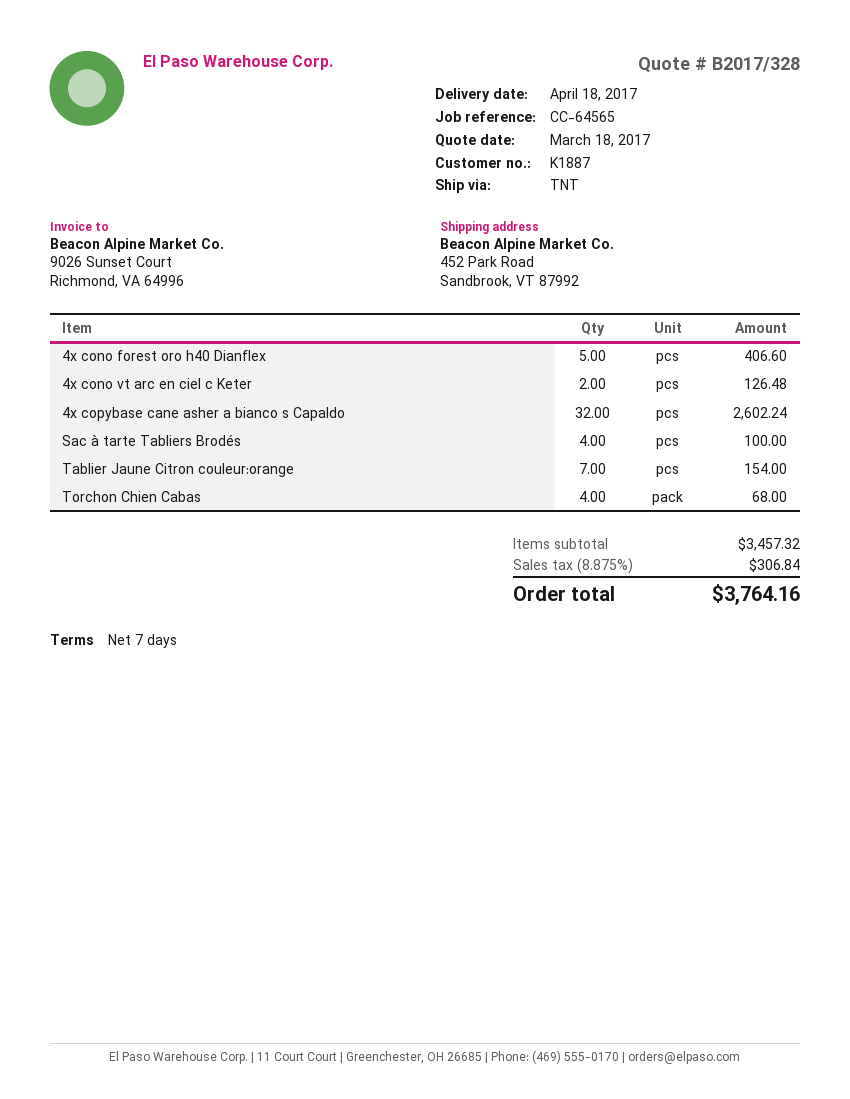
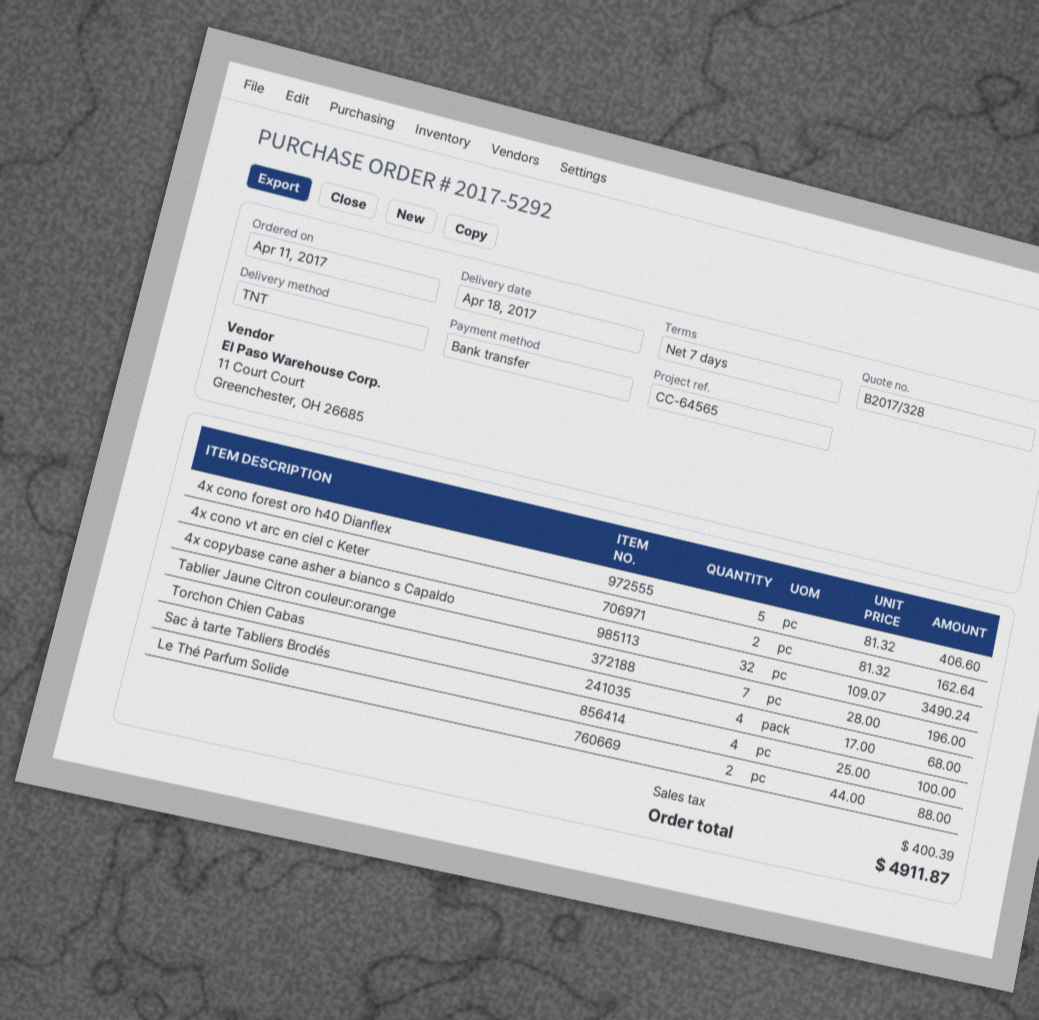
4x cono vt arc en ciel c Keter: 2 for 126.48 -> 2 for 162.64
4x copybase cane asher a bianco s Capaldo: 32 for 2602.24 -> 32 for 3490.24
Tablier Jaune Citron couleur:orange: 7 for 154.00 -> 7 for 196.00
Le Thé Parfum Solide: none -> 2 for 88.00
tax: 306.84 -> 400.39
total: 3764.16 -> 4911.87

